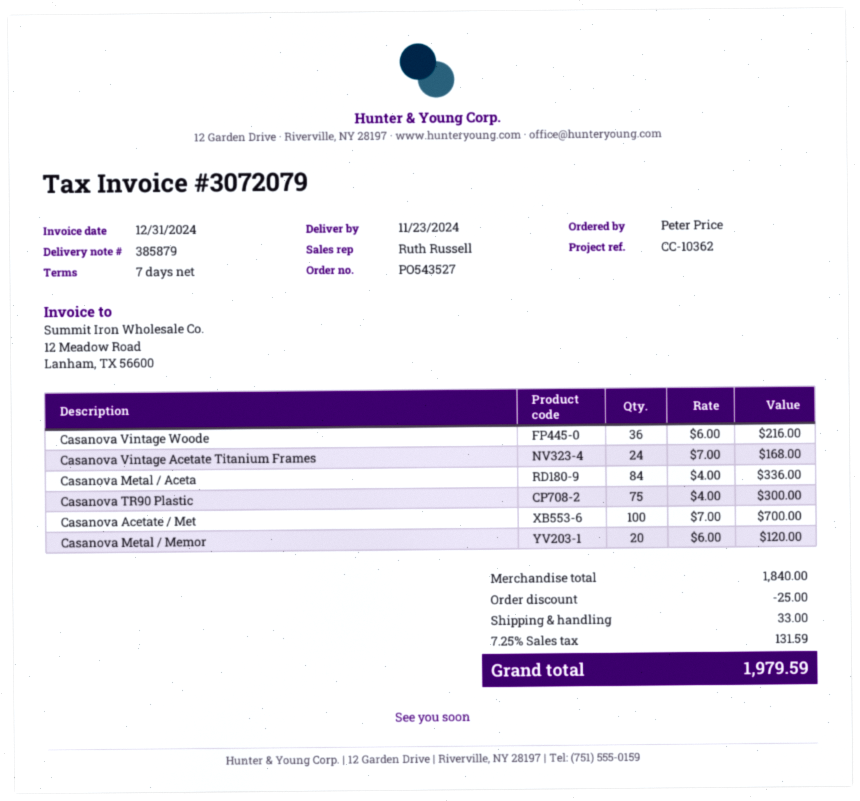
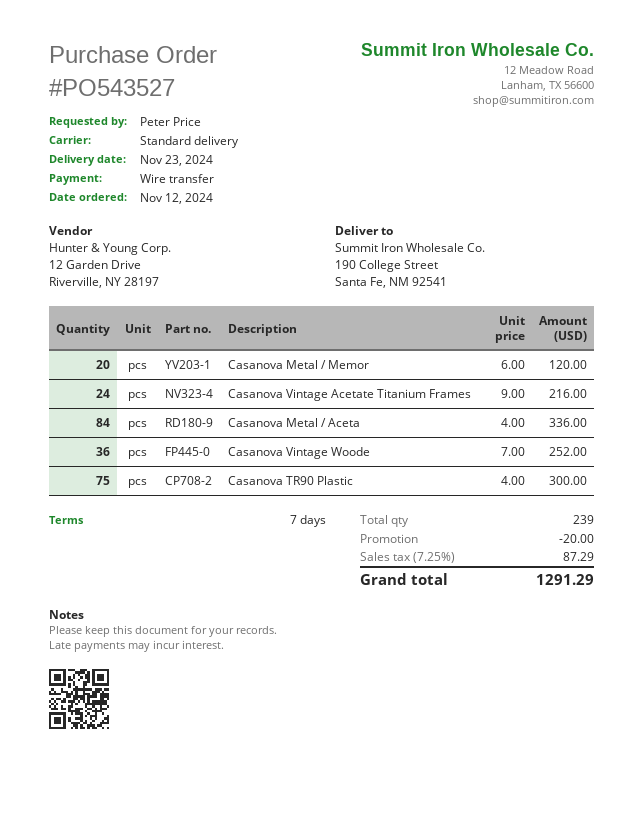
Casanova Vintage Woode: 36 x 6.00 = 216.00 -> 36 x 7.00 = 252.00
Casanova Vintage Acetate Titanium Frames: 24 x 7.00 = 168.00 -> 24 x 9.00 = 216.00
Casanova Acetate / Met: 100 x 7.00 = 700.00 -> none
discount: 25.00 -> 20.00
shipping: 33.00 -> none
tax: 7.25% = 131.59 -> 7.25% = 87.29
total: 1979.59 -> 1291.29

